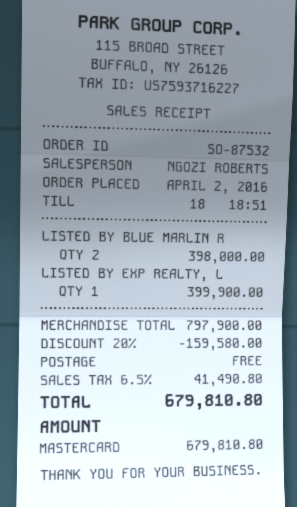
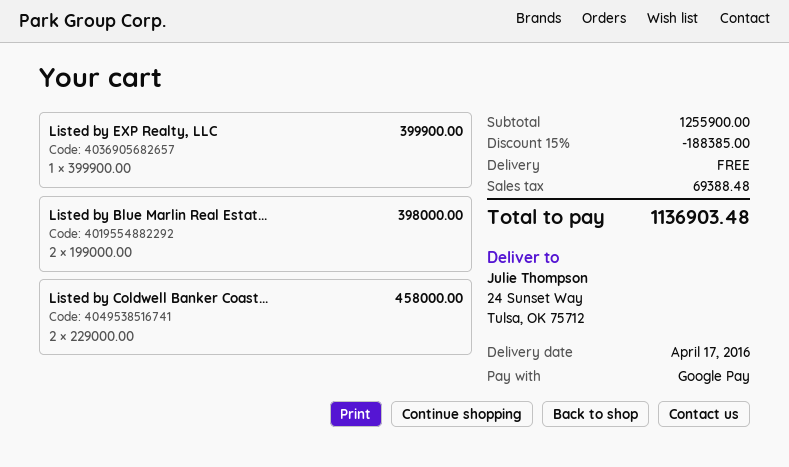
payment method: Mastercard -> Google Pay
Listed by Coldwell Banker Coast...: none -> 2 for 458000.00
subtotal: 797900.00 -> 1255900.00
discount: 20% = 159580.00 -> 15% = 188385.00
tax: 41490.80 -> 69388.48
total: 679810.80 -> 1136903.48

